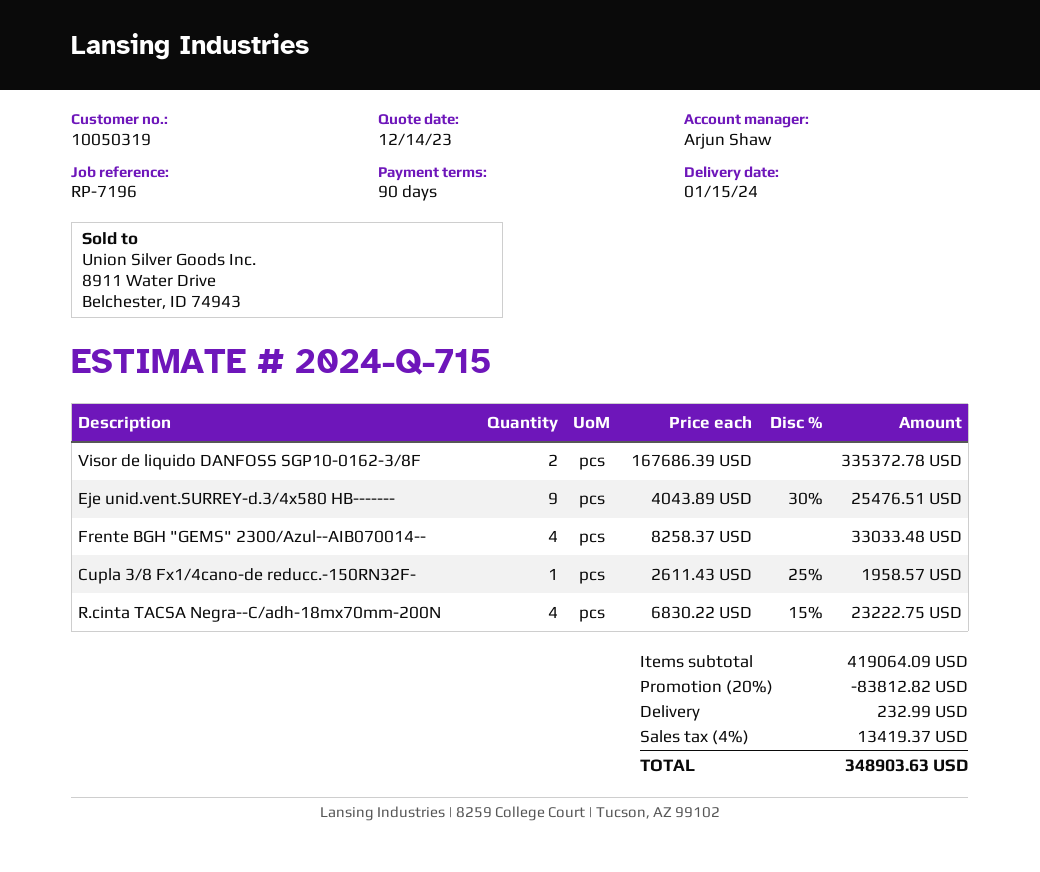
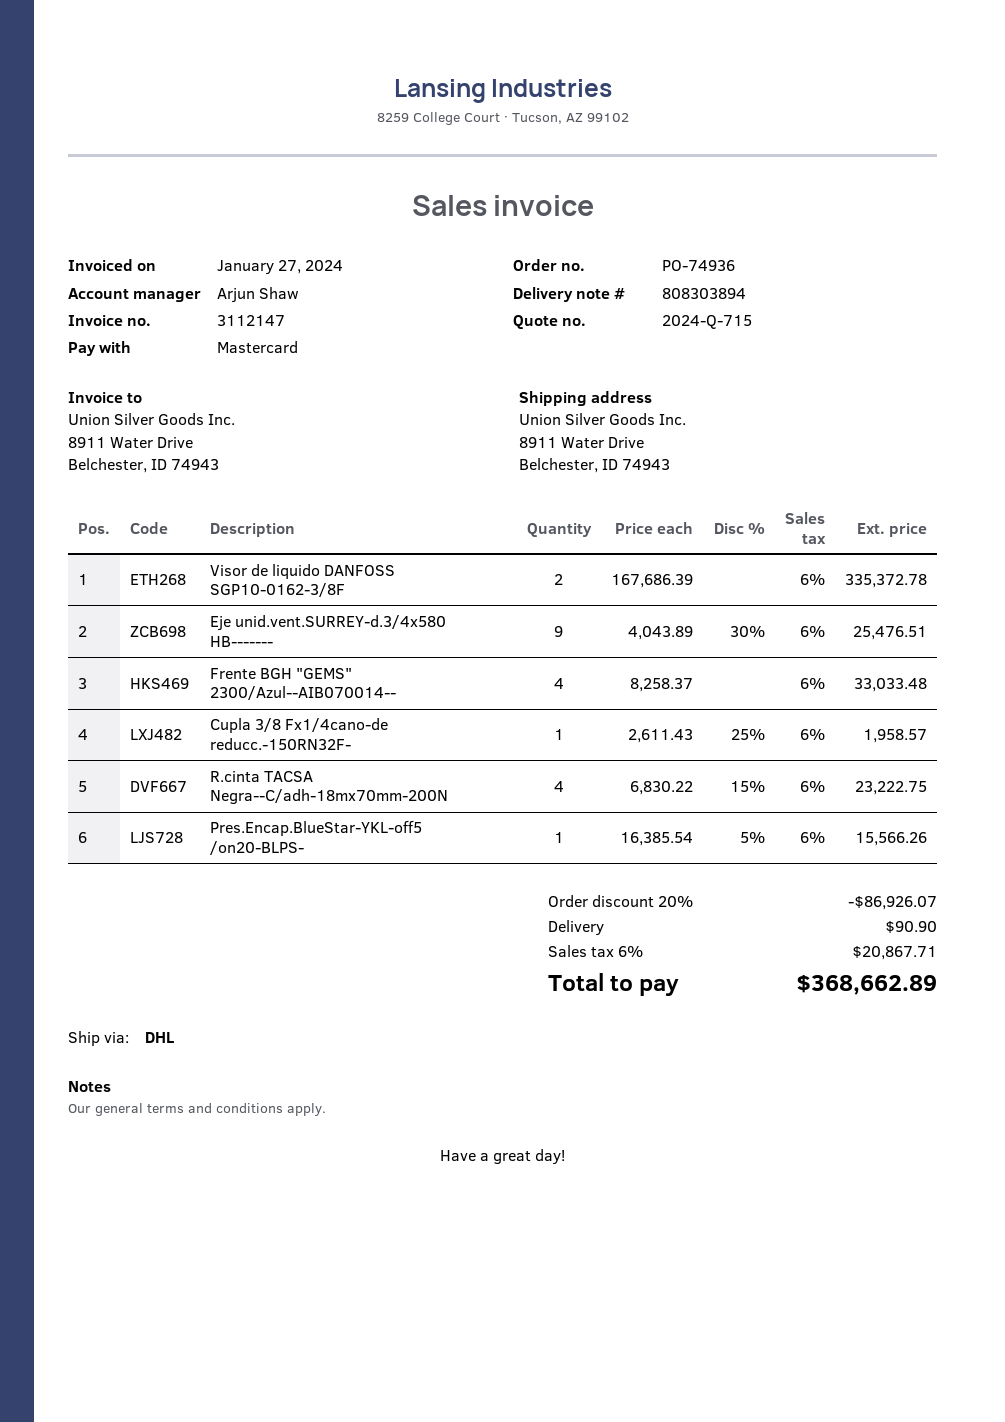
Pres.Encap.BlueStar-YKL-off5 /on20-BLPS-: none -> 1 x 16385.54 - 5% = 15566.26
discount: 20% = 83812.82 -> 20% = 86926.07
shipping: 232.99 -> 90.90
tax: 4% = 13419.37 -> 6% = 20867.71
total: 348903.63 -> 368662.89

